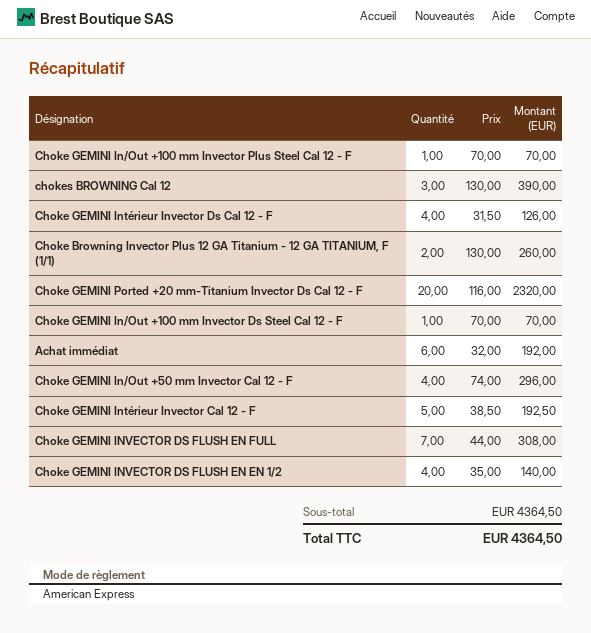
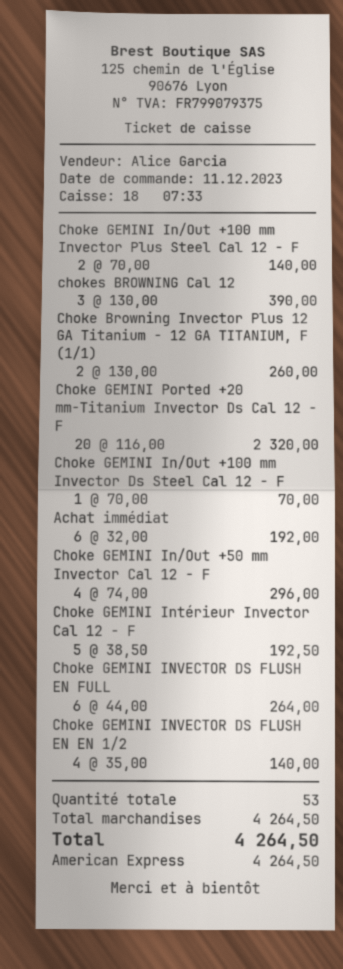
Choke GEMINI In/Out +100 mm Invector Plus Steel Cal 12 - F: 1 x 70.00 = 70.00 -> 2 x 70.00 = 140.00
Choke GEMINI Intérieur Invector Ds Cal 12 - F: 4 x 31.50 = 126.00 -> none
Choke GEMINI INVECTOR DS FLUSH EN FULL: 7 x 44.00 = 308.00 -> 6 x 44.00 = 264.00
subtotal: 4364.50 -> 4264.50
total: 4364.50 -> 4264.50

